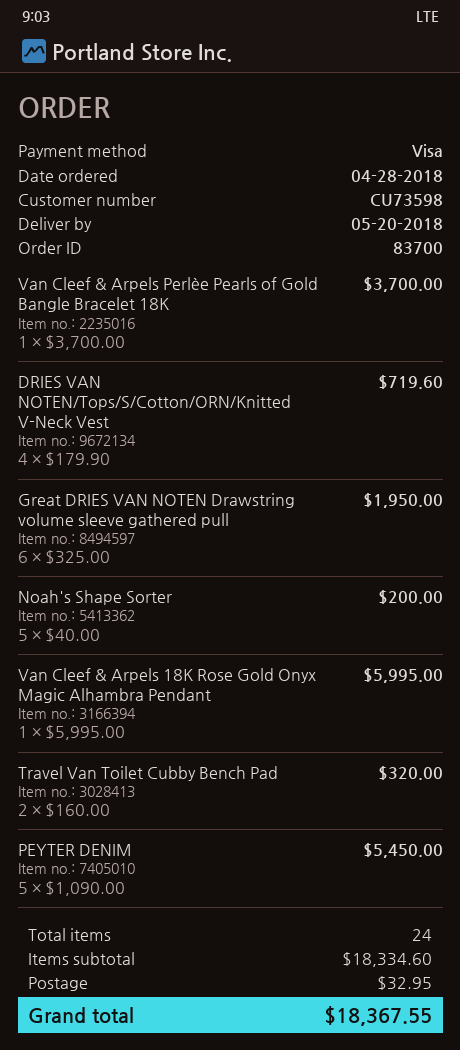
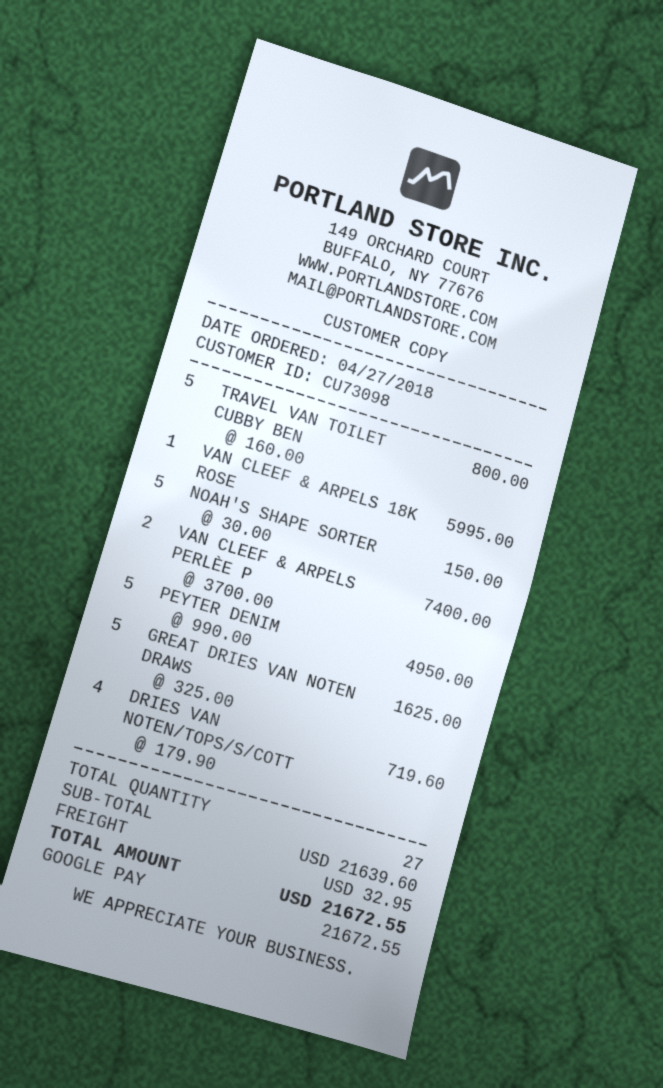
order date: 2018-04-28 -> 2018-04-27
customer number: CU73598 -> CU73098
payment method: Visa -> Google Pay
Van Cleef & Arpels Perlèe Pearls of Gold Bangle Bracelet 18K: 1 x 3700.00 = 3700.00 -> 2 x 3700.00 = 7400.00
Great DRIES VAN NOTEN Drawstring volume sleeve gathered pull: 6 x 325.00 = 1950.00 -> 5 x 325.00 = 1625.00
Noah's Shape Sorter: 5 x 40.00 = 200.00 -> 5 x 30.00 = 150.00
Travel Van Toilet Cubby Bench Pad: 2 x 160.00 = 320.00 -> 5 x 160.00 = 800.00
PEYTER DENIM: 5 x 1090.00 = 5450.00 -> 5 x 990.00 = 4950.00
total quantity: 24 -> 27
subtotal: 18334.60 -> 21639.60
total: 18367.55 -> 21672.55

